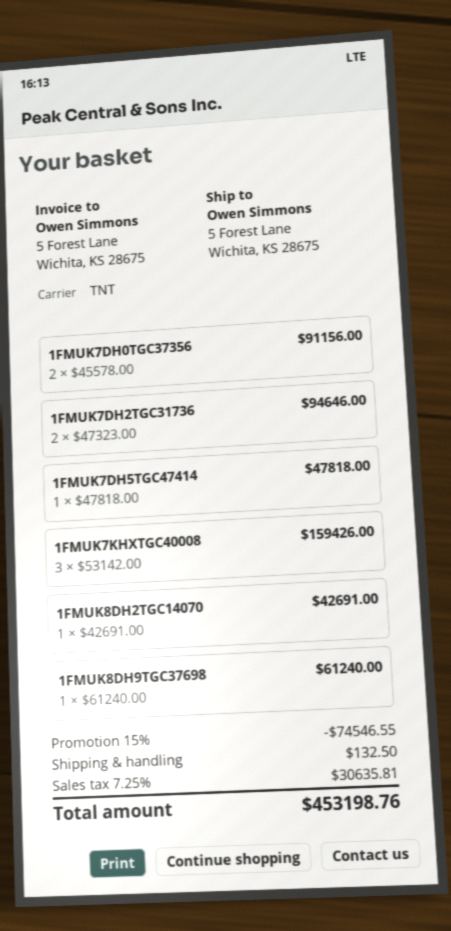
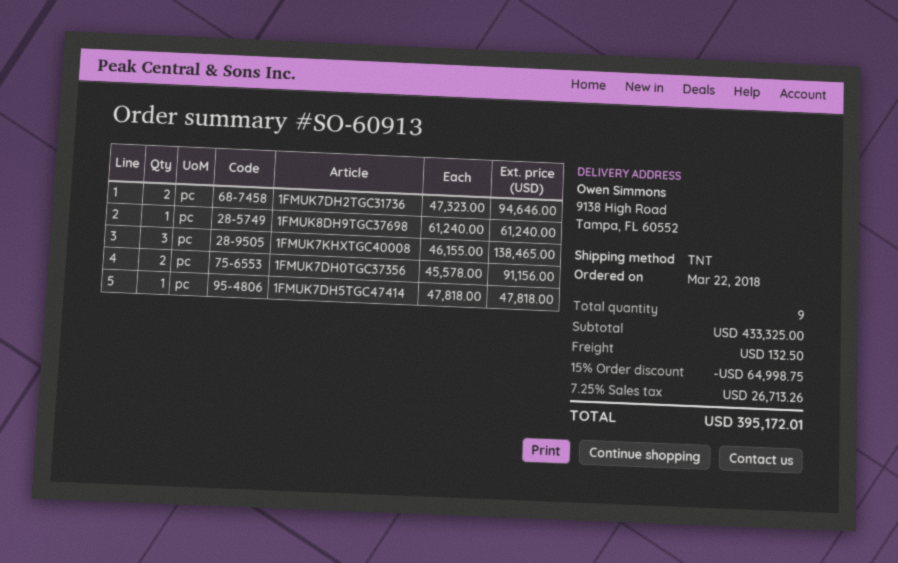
ship to: 5 Forest Lane, Wichita, KS 28675 -> 9138 High Road, Tampa, FL 60552
1FMUK7KHXTGC40008: 3 x 53142.00 = 159426.00 -> 3 x 46155.00 = 138465.00
1FMUK8DH2TGC14070: 1 x 42691.00 = 42691.00 -> none
discount: 15% = 74546.55 -> 15% = 64998.75
tax: 7.25% = 30635.81 -> 7.25% = 26713.26
total: 453198.76 -> 395172.01

